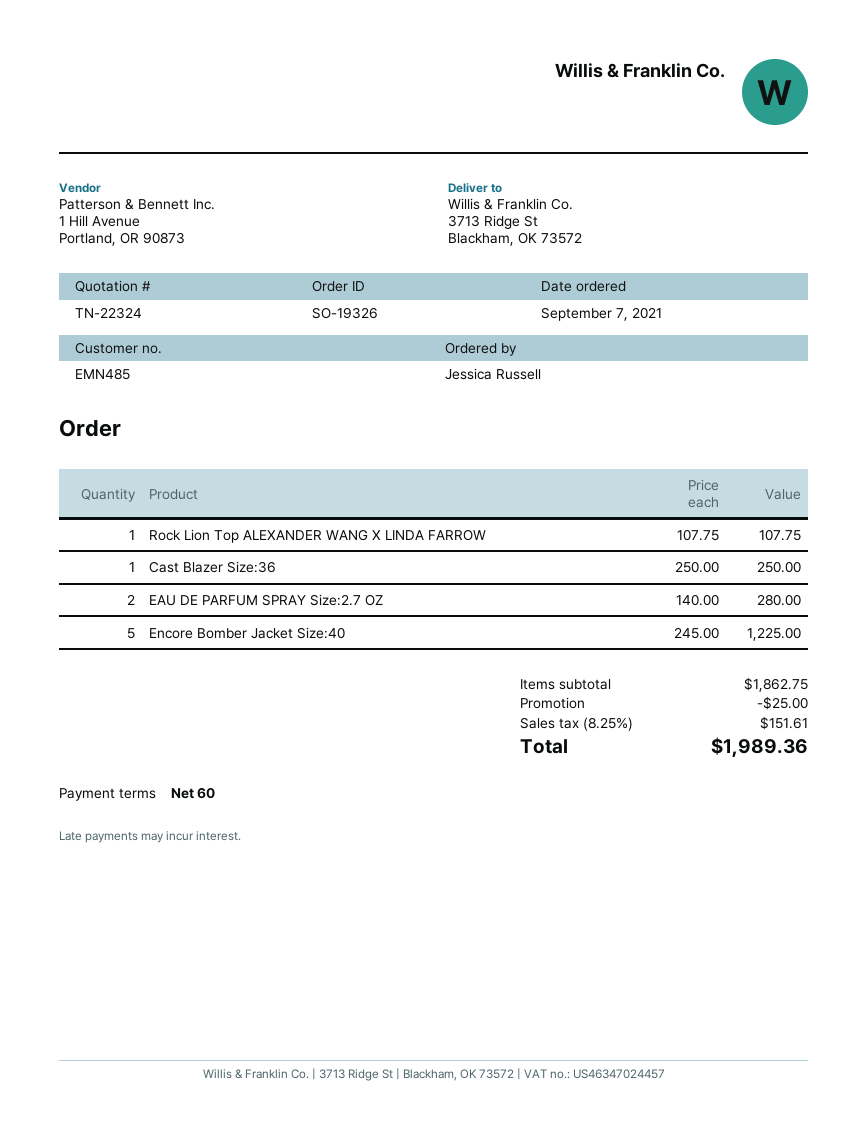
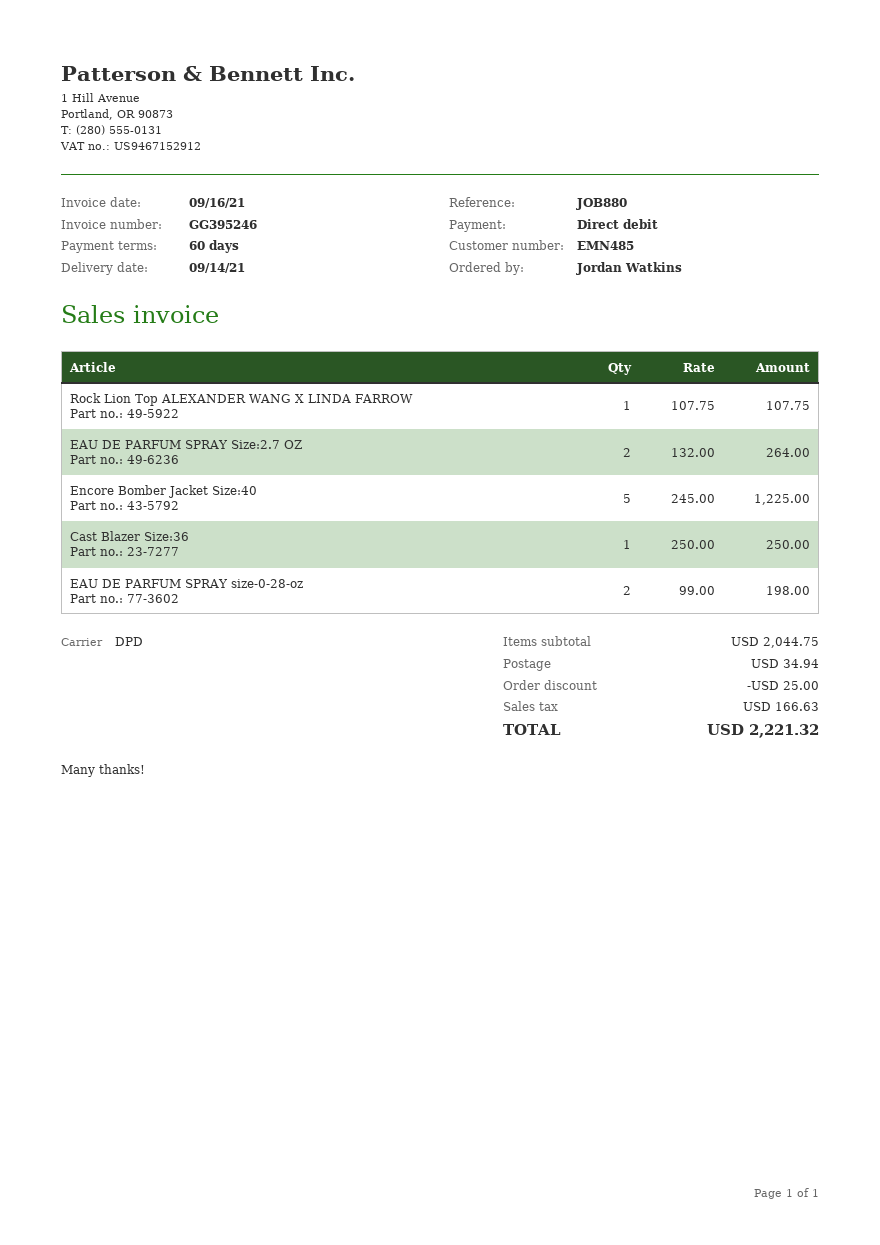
ordered by: Jessica Russell -> Jordan Watkins
EAU DE PARFUM SPRAY Size:2.7 OZ: 2 x 140.00 = 280.00 -> 2 x 132.00 = 264.00
EAU DE PARFUM SPRAY size-0-28-oz: none -> 2 x 99.00 = 198.00
subtotal: 1862.75 -> 2044.75
shipping: none -> 34.94
tax: 151.61 -> 166.63
total: 1989.36 -> 2221.32

